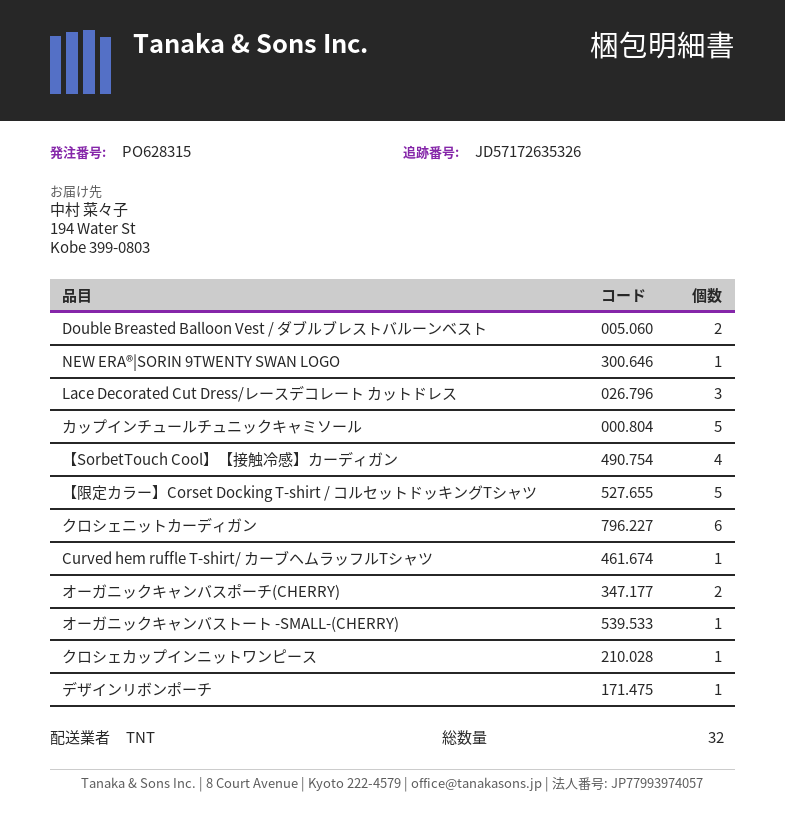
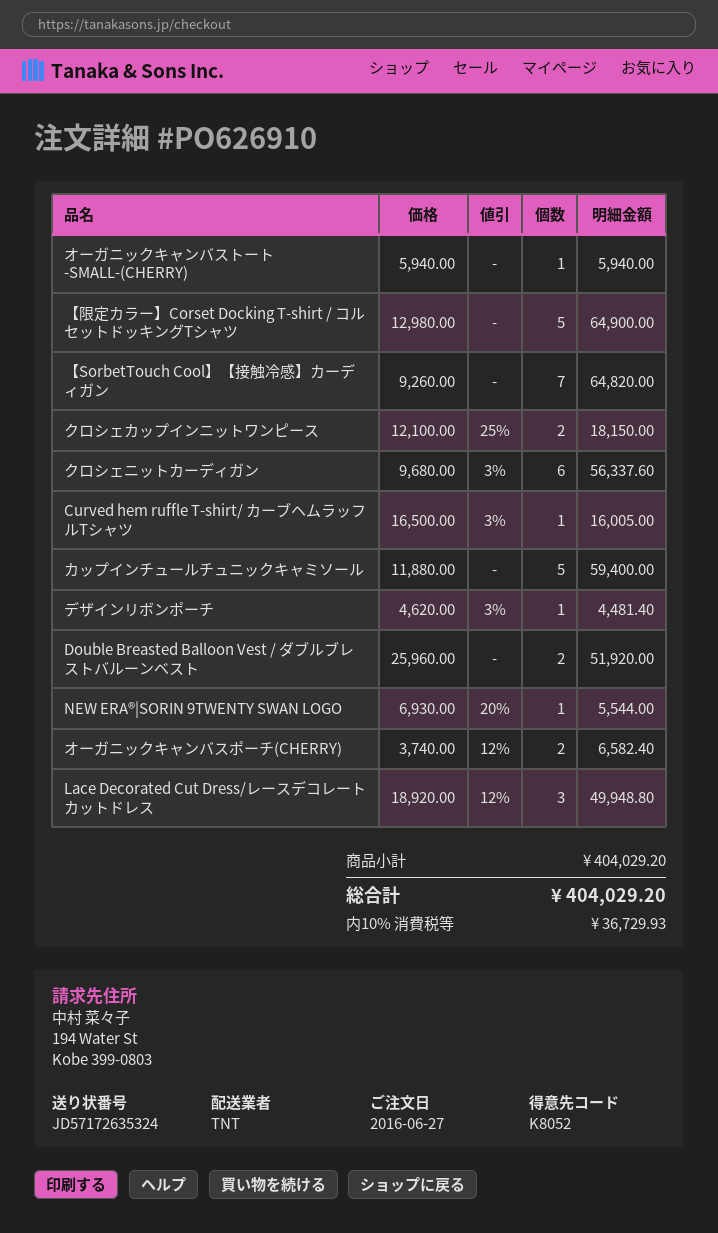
order number: PO628315 -> PO626910
tracking number: JD57172635326 -> JD57172635324
【SorbetTouch Cool】【接触冷感】カーディガン: 4 -> 7
クロシェカップインニットワンピース: 1 -> 2

